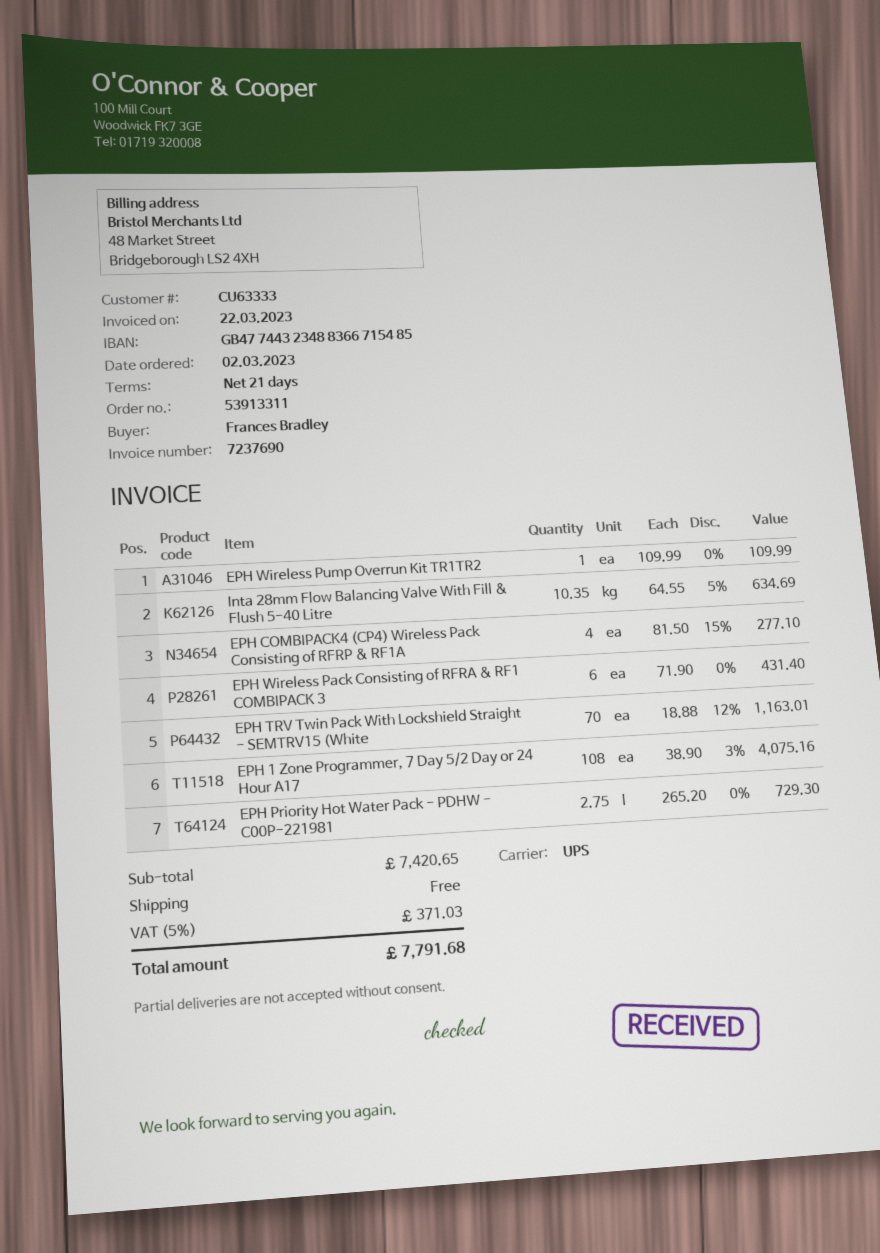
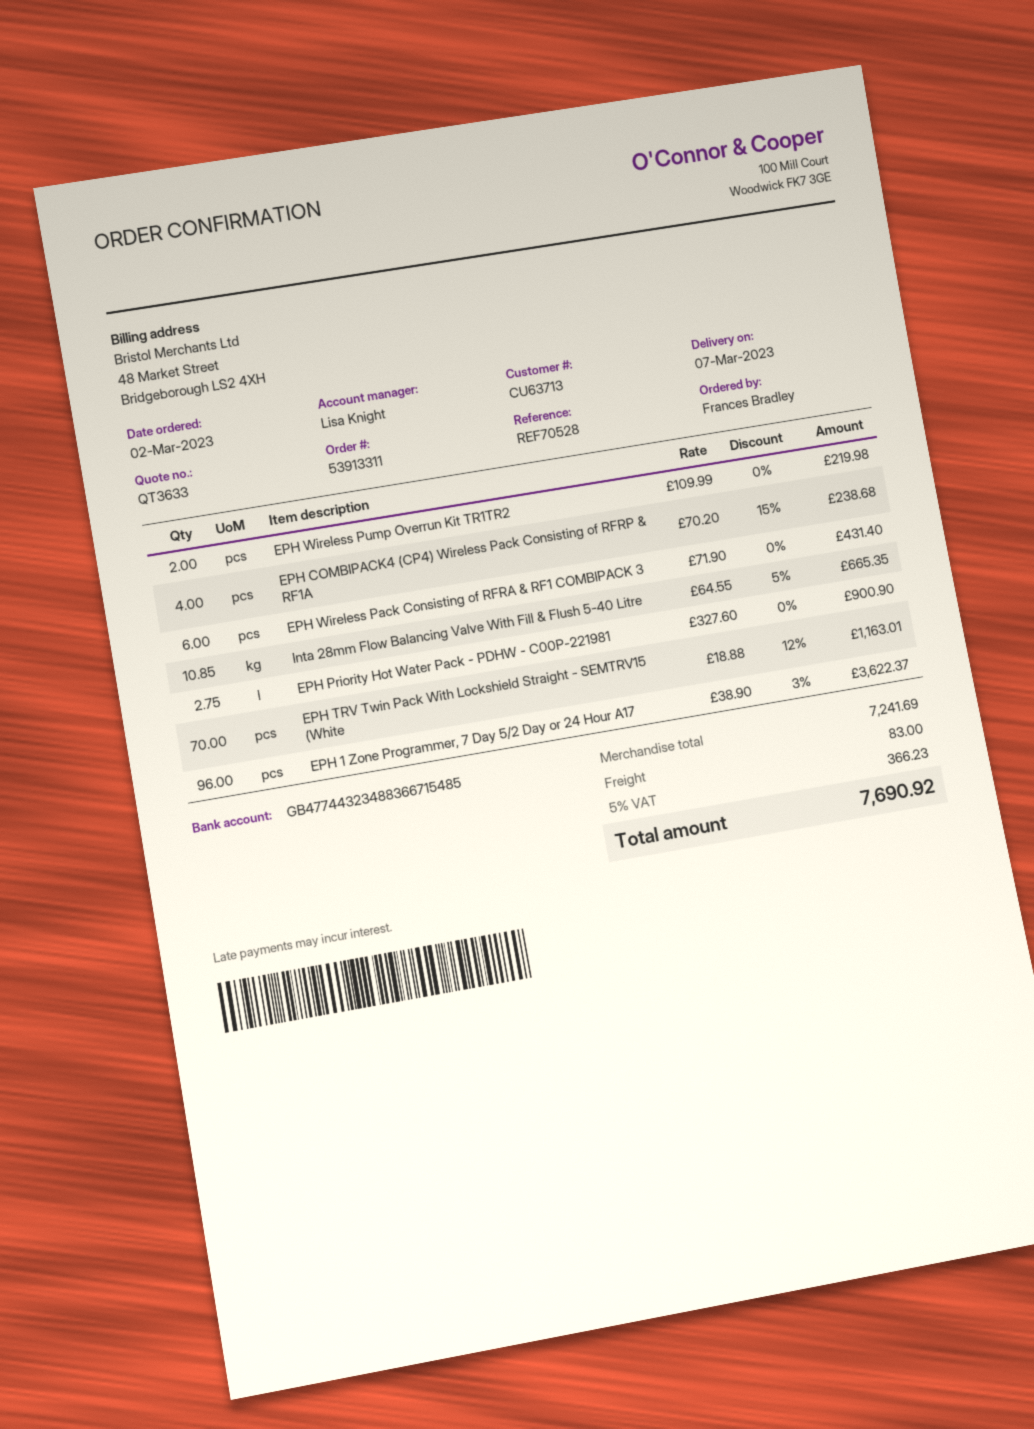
customer number: CU63333 -> CU63713
EPH Wireless Pump Overrun Kit TR1TR2: 1 x 109.99 = 109.99 -> 2 x 109.99 = 219.98
Inta 28mm Flow Balancing Valve With Fill & Flush 5-40 Litre: 10.35 x 64.55 - 5% = 634.69 -> 10.85 x 64.55 - 5% = 665.35
EPH COMBIPACK4 (CP4) Wireless Pack Consisting of RFRP & RF1A: 4 x 81.50 - 15% = 277.10 -> 4 x 70.20 - 15% = 238.68
EPH 1 Zone Programmer, 7 Day 5/2 Day or 24 Hour A17: 108 x 38.90 - 3% = 4075.16 -> 96 x 38.90 - 3% = 3622.37
EPH Priority Hot Water Pack - PDHW - C00P-221981: 2.75 x 265.20 = 729.30 -> 2.75 x 327.60 = 900.90
subtotal: 7420.65 -> 7241.69
shipping: 0.00 -> 83.00
tax: 5% = 371.03 -> 5% = 366.23
total: 7791.68 -> 7690.92

